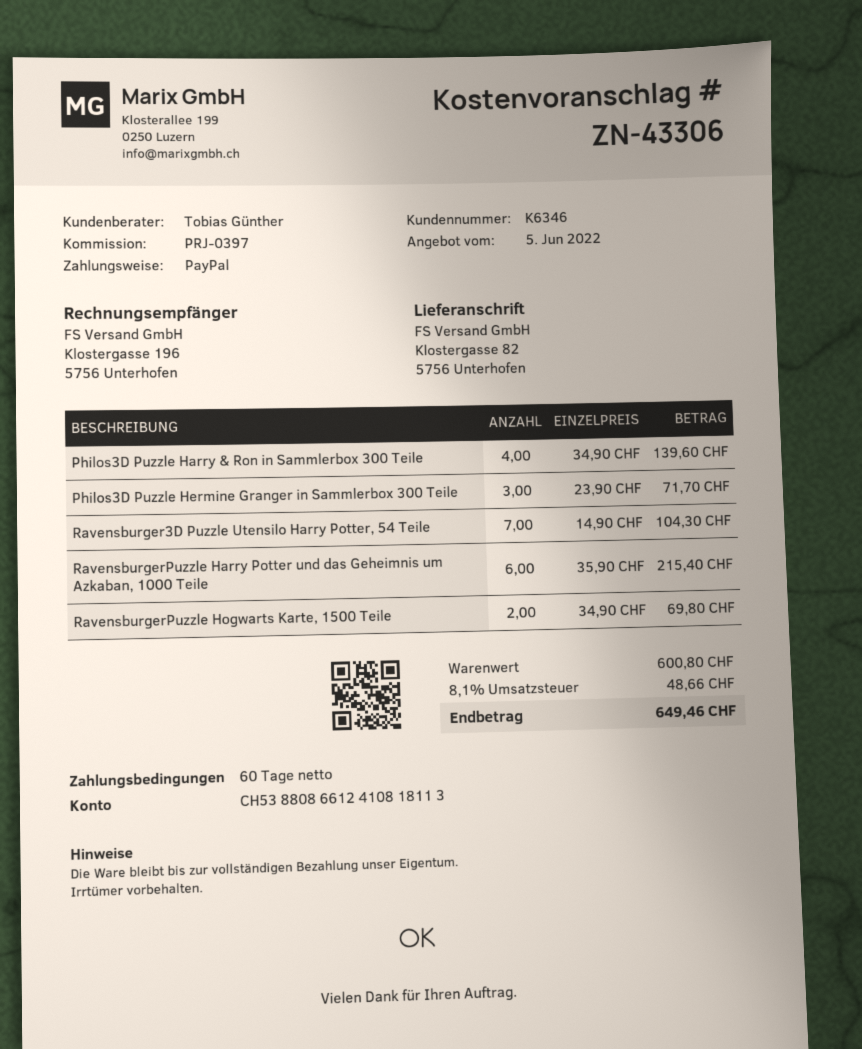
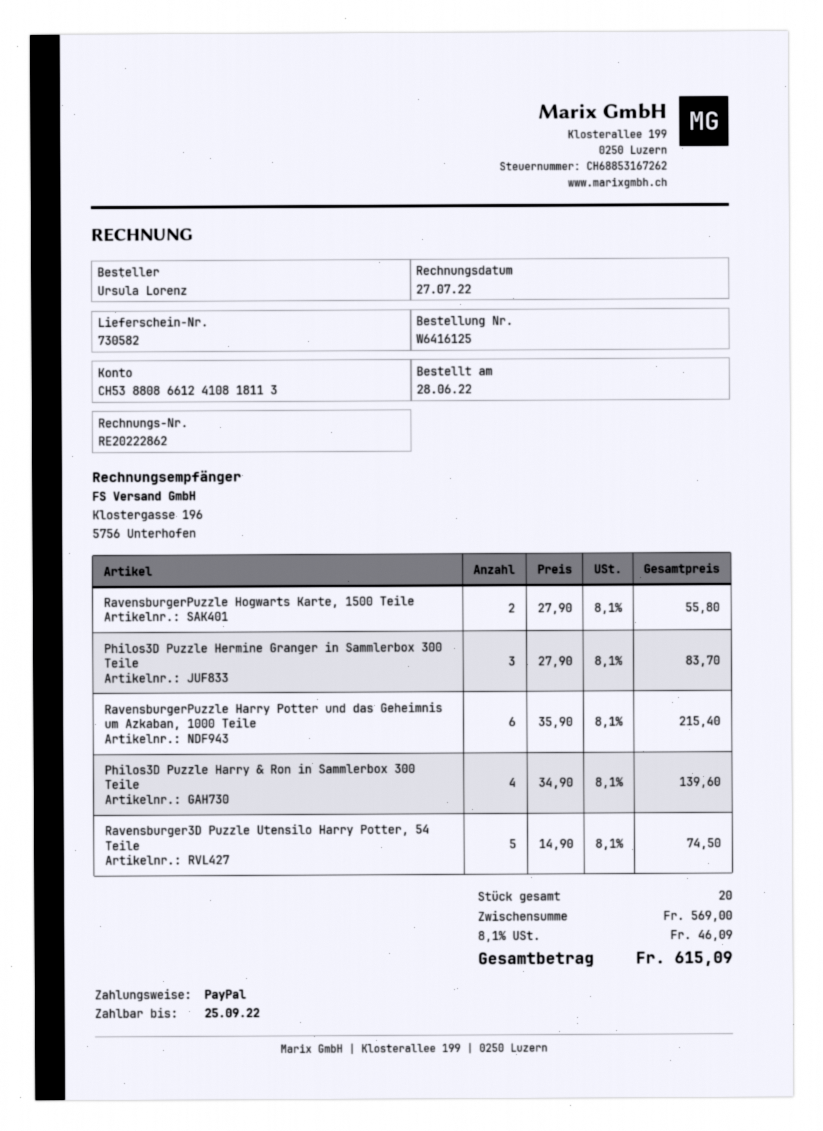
Philos3D Puzzle Hermine Granger in Sammlerbox 300 Teile: 3 x 23.90 = 71.70 -> 3 x 27.90 = 83.70
Ravensburger3D Puzzle Utensilo Harry Potter, 54 Teile: 7 x 14.90 = 104.30 -> 5 x 14.90 = 74.50
RavensburgerPuzzle Hogwarts Karte, 1500 Teile: 2 x 34.90 = 69.80 -> 2 x 27.90 = 55.80
subtotal: 600.80 -> 569.00
tax: 8.1% = 48.66 -> 8.1% = 46.09
total: 649.46 -> 615.09

